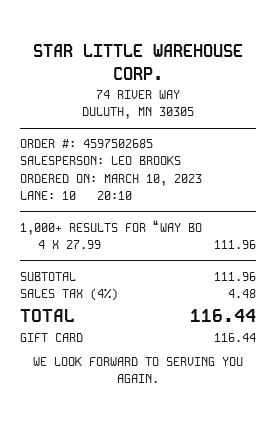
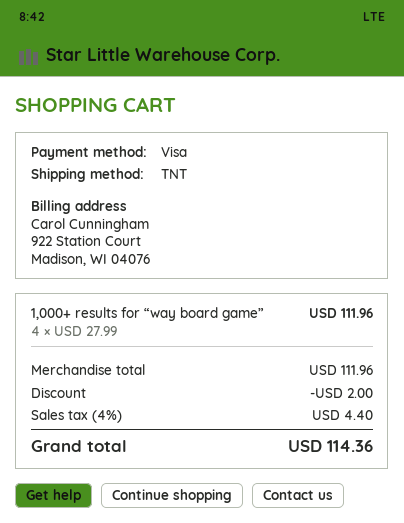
payment method: gift card -> Visa
discount: none -> 2.00
tax: 4% = 4.48 -> 4% = 4.40
total: 116.44 -> 114.36

